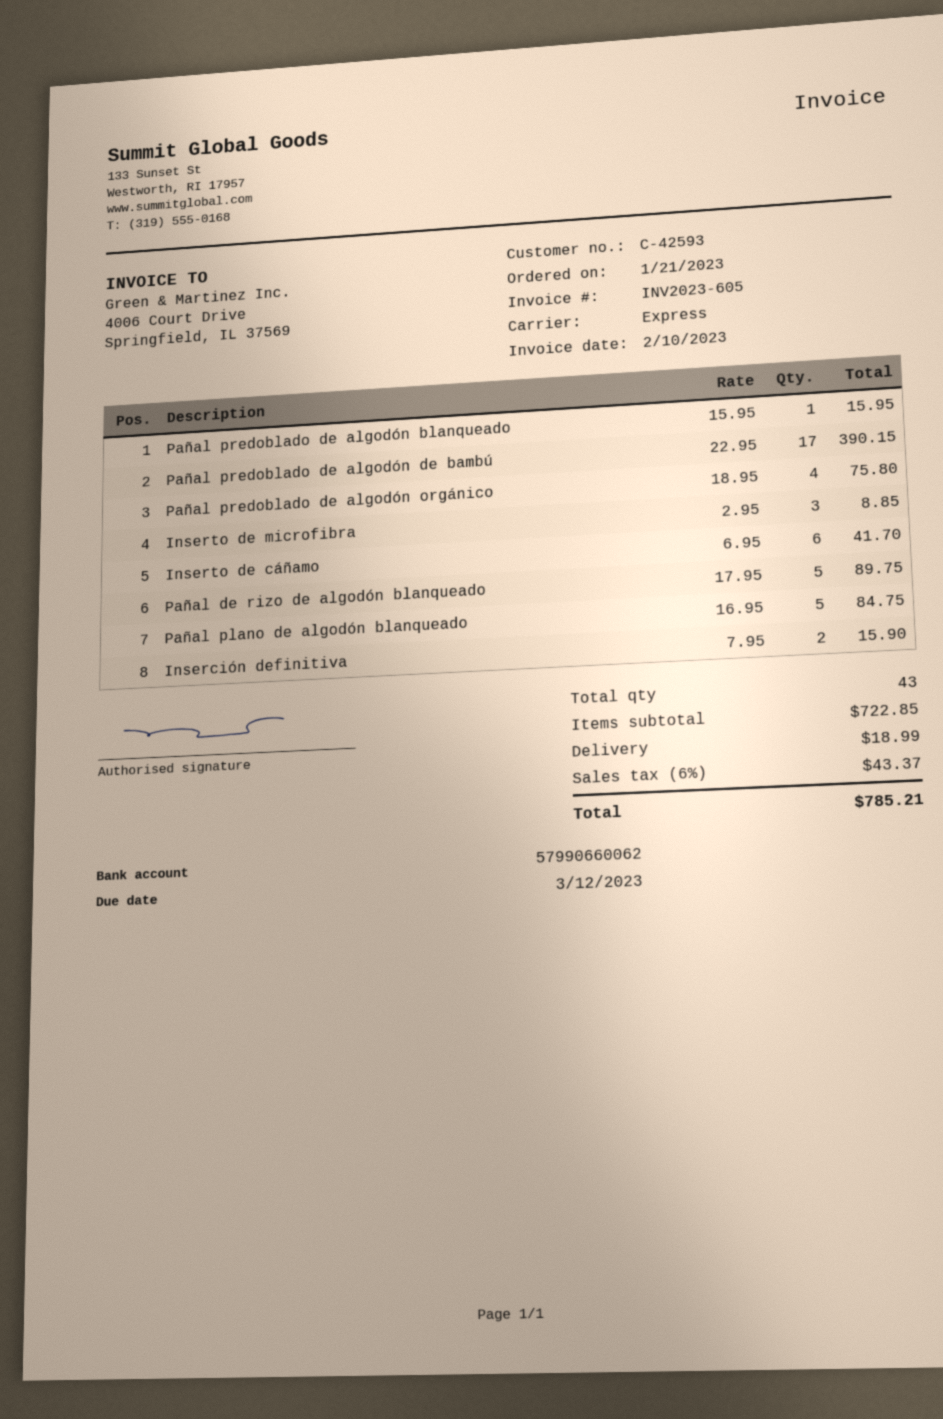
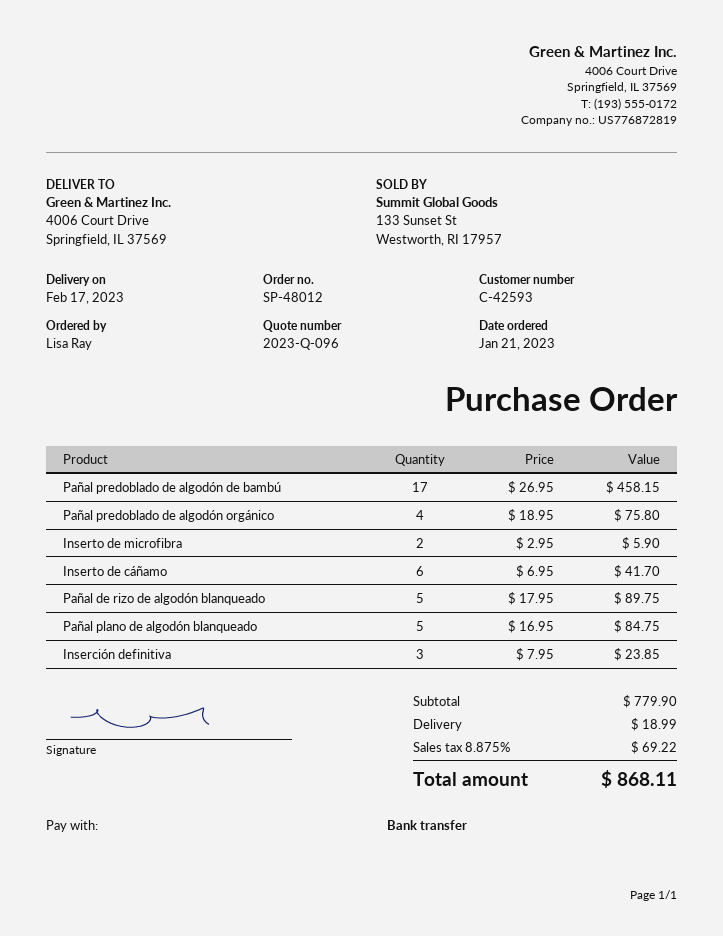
Pañal predoblado de algodón blanqueado: 1 x 15.95 = 15.95 -> none
Pañal predoblado de algodón de bambú: 17 x 22.95 = 390.15 -> 17 x 26.95 = 458.15
Inserto de microfibra: 3 x 2.95 = 8.85 -> 2 x 2.95 = 5.90
Inserción definitiva: 2 x 7.95 = 15.90 -> 3 x 7.95 = 23.85
subtotal: 722.85 -> 779.90
tax: 6% = 43.37 -> 8.875% = 69.22
total: 785.21 -> 868.11

